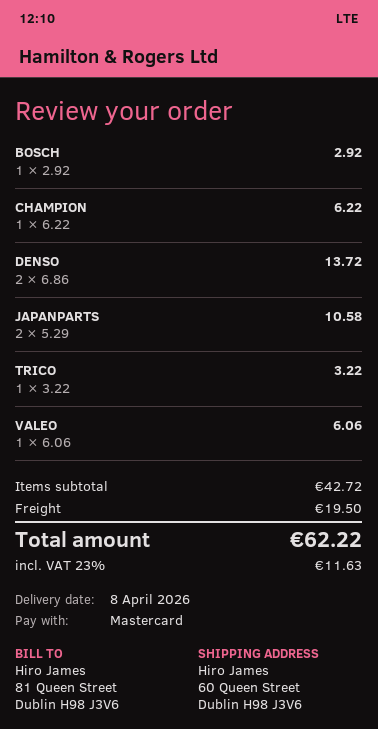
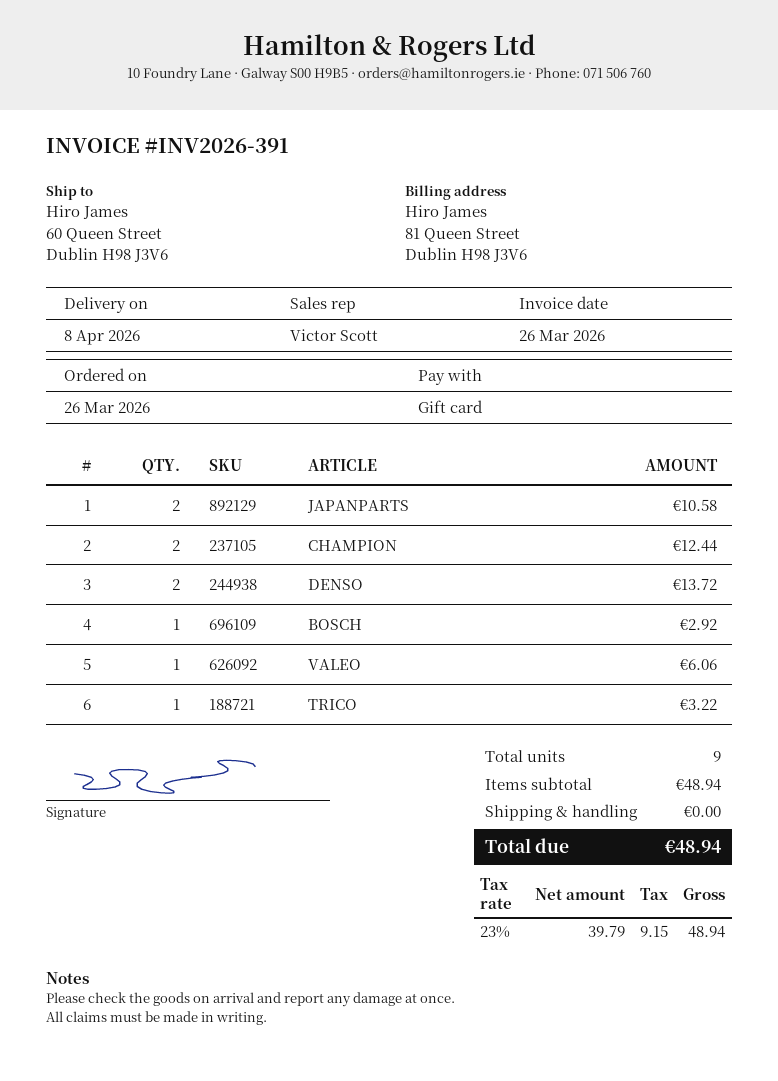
payment method: Mastercard -> gift card
CHAMPION: 1 for 6.22 -> 2 for 12.44
subtotal: 42.72 -> 48.94
shipping: 19.50 -> 0.00
tax: 23% = 11.63 -> 23% = 9.15
total: 62.22 -> 48.94

